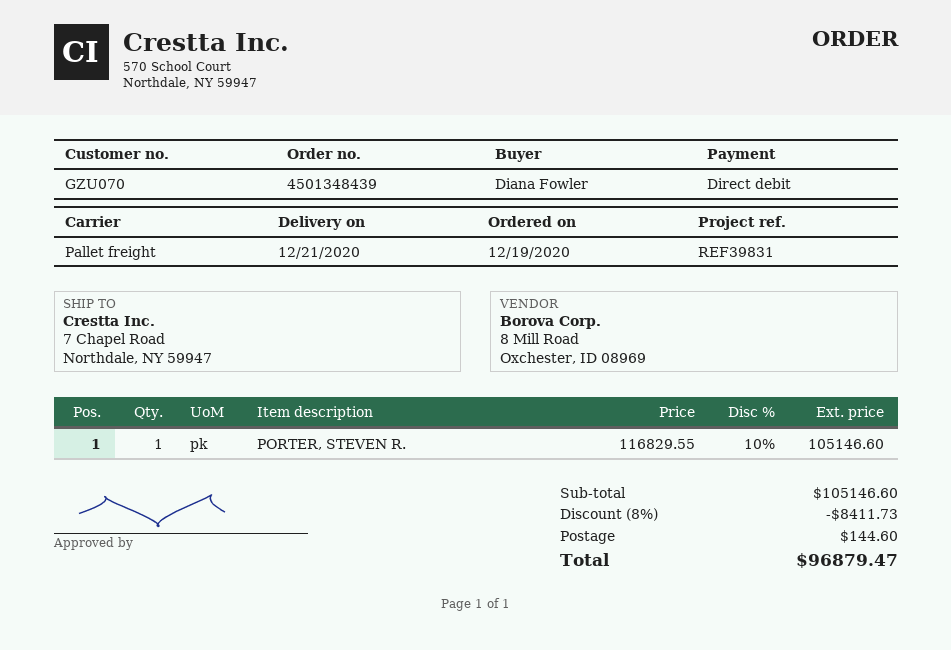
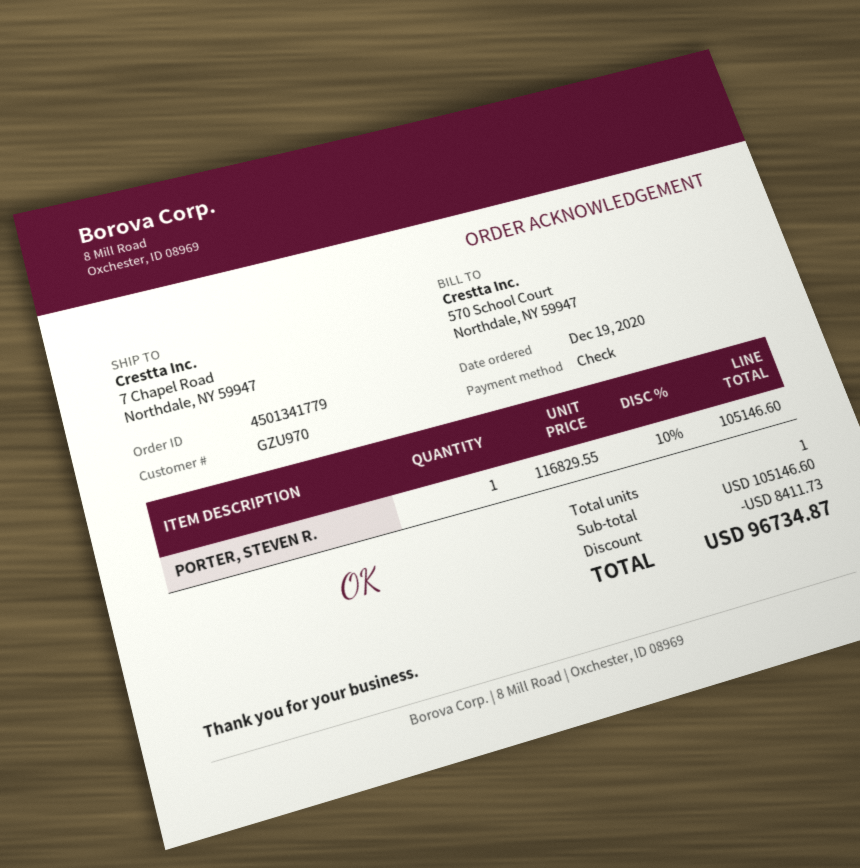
order number: 4501348439 -> 4501341779
customer number: GZU070 -> GZU970
payment method: direct debit -> cheque
shipping: 144.60 -> none
total: 96879.47 -> 96734.87

